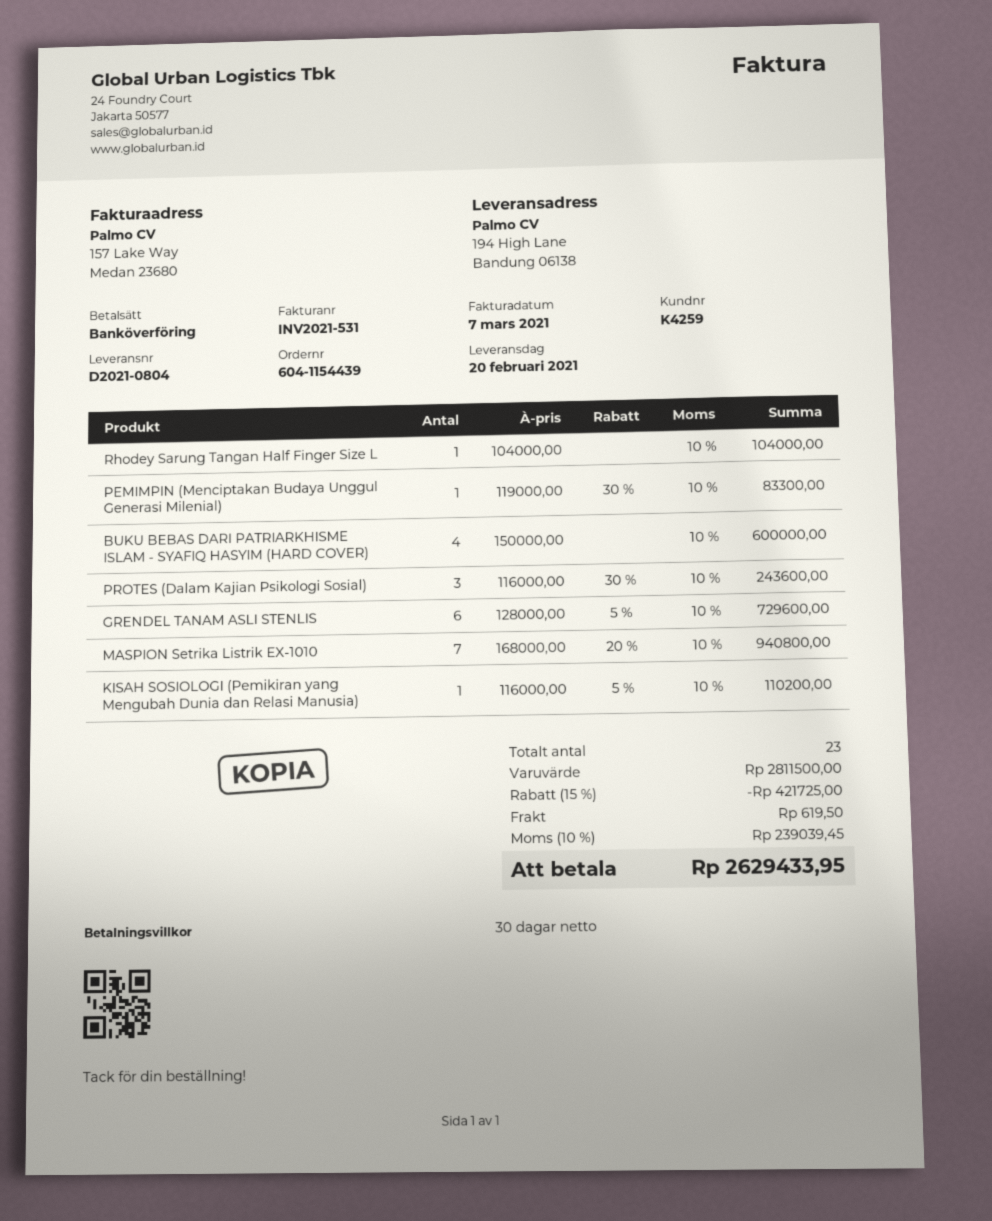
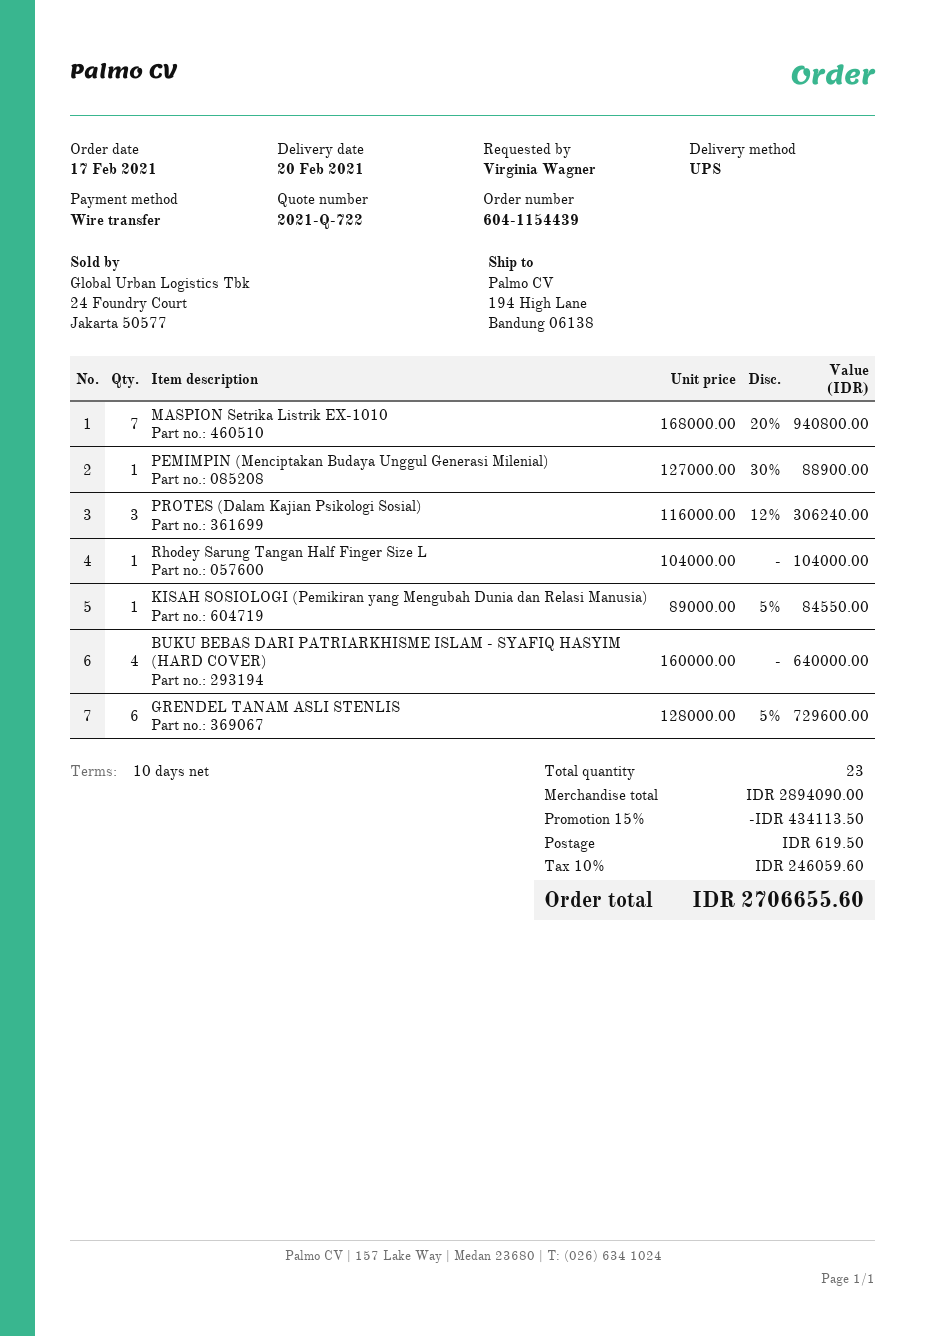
payment terms: 30 days -> 10 days
PEMIMPIN (Menciptakan Budaya Unggul Generasi Milenial): 1 x 119000.00 - 30% = 83300.00 -> 1 x 127000.00 - 30% = 88900.00
BUKU BEBAS DARI PATRIARKHISME ISLAM - SYAFIQ HASYIM (HARD COVER): 4 x 150000.00 = 600000.00 -> 4 x 160000.00 = 640000.00
PROTES (Dalam Kajian Psikologi Sosial): 3 x 116000.00 - 30% = 243600.00 -> 3 x 116000.00 - 12% = 306240.00
KISAH SOSIOLOGI (Pemikiran yang Mengubah Dunia dan Relasi Manusia): 1 x 116000.00 - 5% = 110200.00 -> 1 x 89000.00 - 5% = 84550.00
subtotal: 2811500.00 -> 2894090.00
discount: 15% = 421725.00 -> 15% = 434113.50
tax: 10% = 239039.45 -> 10% = 246059.60
total: 2629433.95 -> 2706655.60

